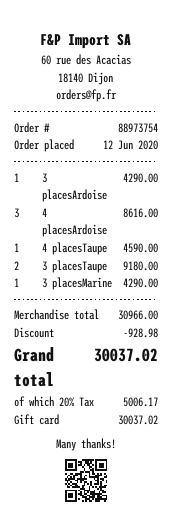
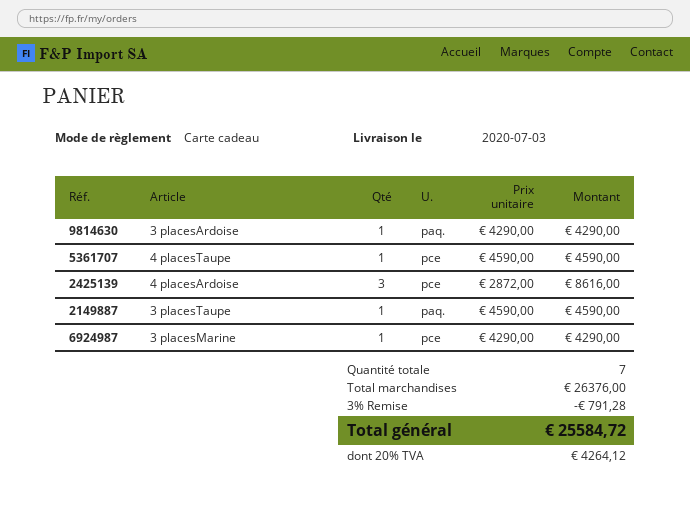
3 placesTaupe: 2 for 9180.00 -> 1 for 4590.00
subtotal: 30966.00 -> 26376.00
discount: 928.98 -> 791.28
tax: 20% = 5006.17 -> 20% = 4264.12
total: 30037.02 -> 25584.72

